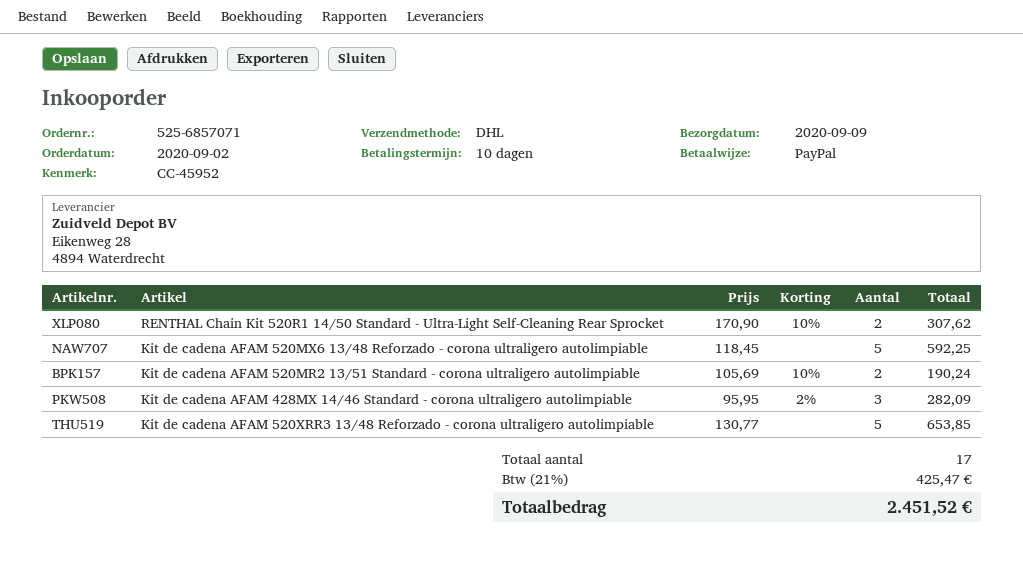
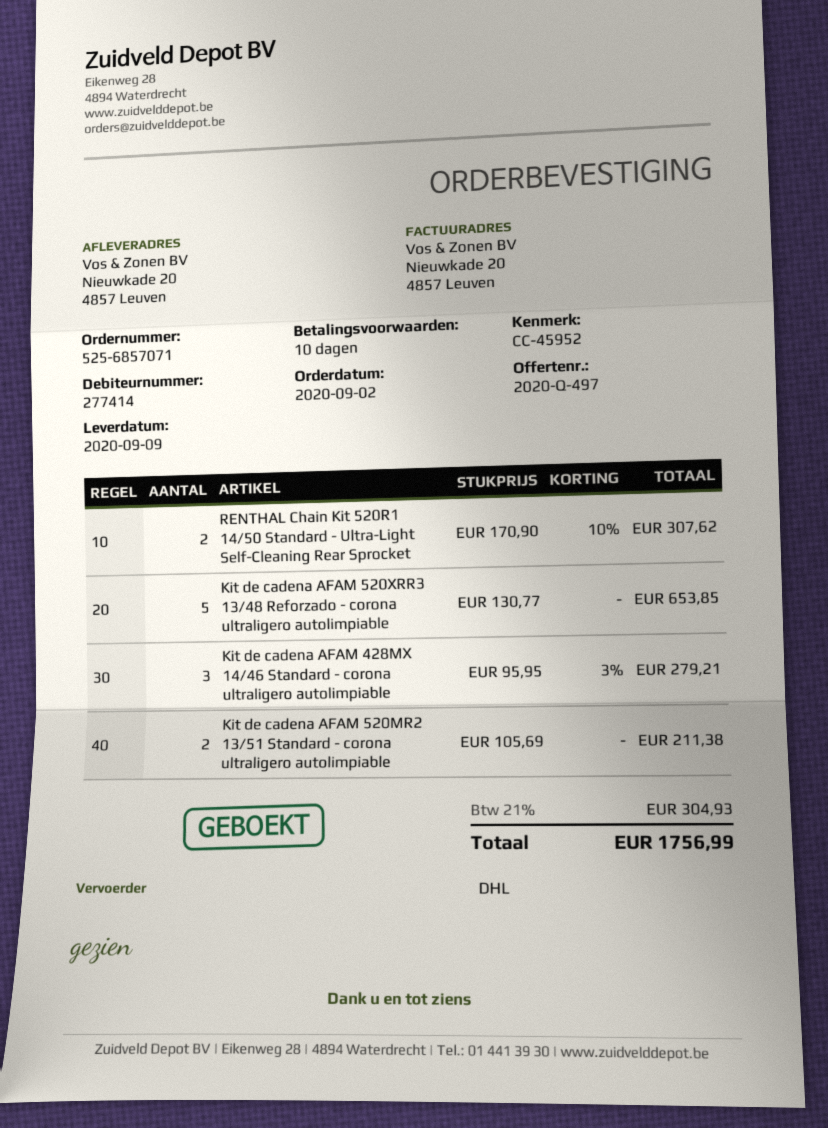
Kit de cadena AFAM 520MX6 13/48 Reforzado - corona ultraligero autolimpiable: 5 x 118.45 = 592.25 -> none
Kit de cadena AFAM 520MR2 13/51 Standard - corona ultraligero autolimpiable: 2 x 105.69 - 10% = 190.24 -> 2 x 105.69 = 211.38
Kit de cadena AFAM 428MX 14/46 Standard - corona ultraligero autolimpiable: 3 x 95.95 - 2% = 282.09 -> 3 x 95.95 - 3% = 279.21
tax: 21% = 425.47 -> 21% = 304.93
total: 2451.52 -> 1756.99

